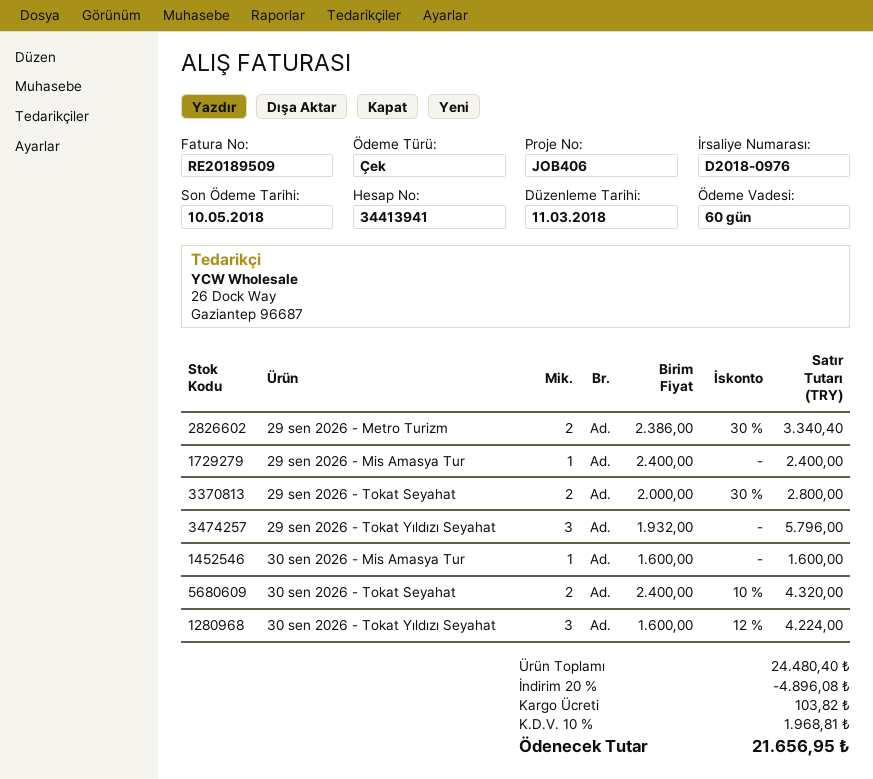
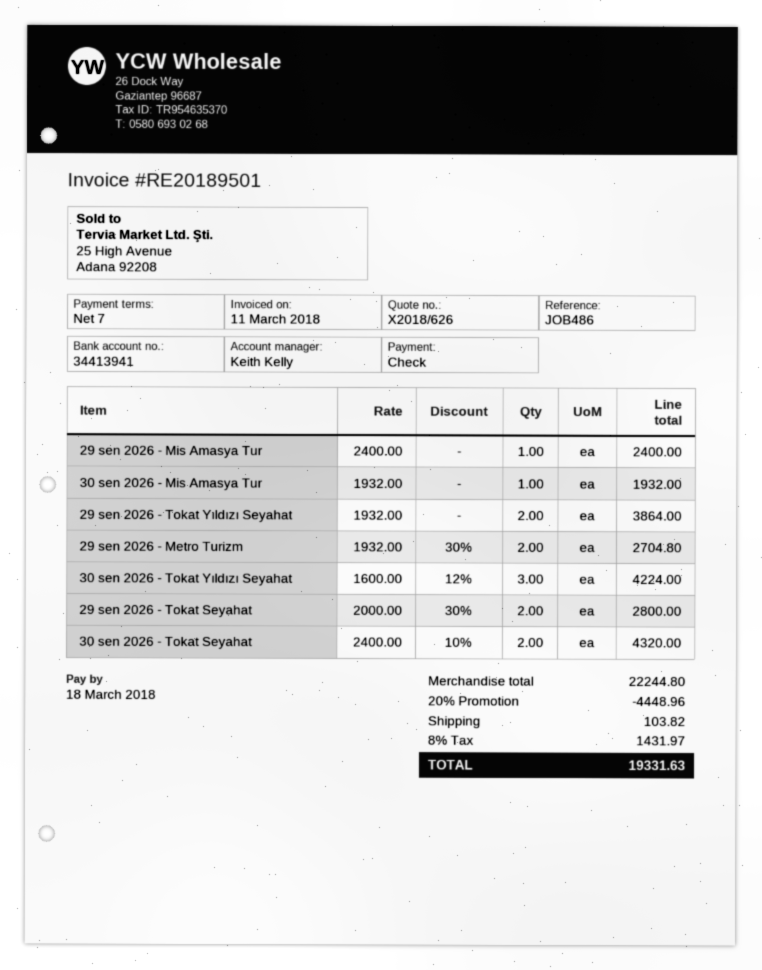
invoice number: RE20189509 -> RE20189501
payment terms: 60 days -> 7 days
due date: 2018-05-10 -> 2018-03-18
reference: JOB406 -> JOB486
29 sen 2026 - Metro Turizm: 2 x 2386.00 - 30% = 3340.40 -> 2 x 1932.00 - 30% = 2704.80
29 sen 2026 - Tokat Yıldızı Seyahat: 3 x 1932.00 = 5796.00 -> 2 x 1932.00 = 3864.00
30 sen 2026 - Mis Amasya Tur: 1 x 1600.00 = 1600.00 -> 1 x 1932.00 = 1932.00
subtotal: 24480.40 -> 22244.80
discount: 20% = 4896.08 -> 20% = 4448.96
tax: 10% = 1968.81 -> 8% = 1431.97
total: 21656.95 -> 19331.63

